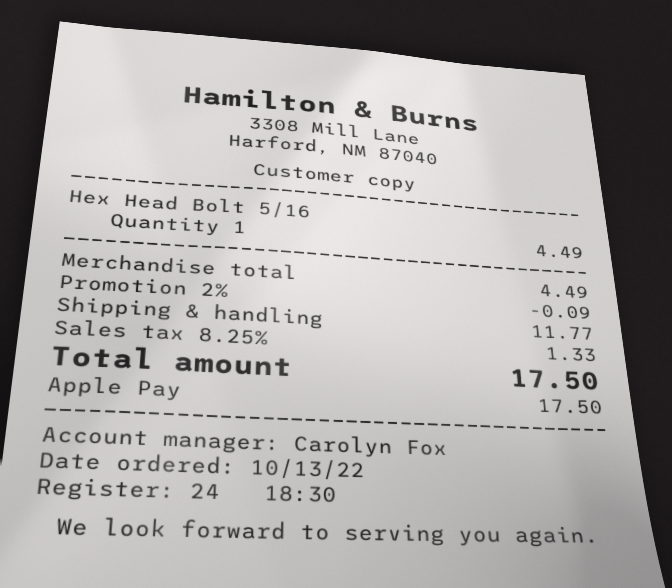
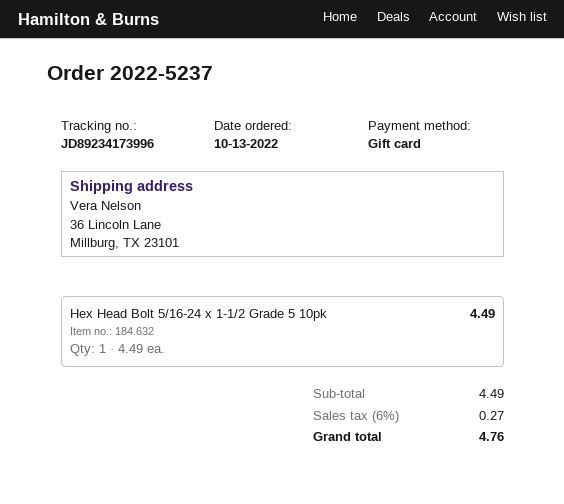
payment method: Apple Pay -> gift card
discount: 2% = 0.09 -> none
shipping: 11.77 -> none
tax: 8.25% = 1.33 -> 6% = 0.27
total: 17.50 -> 4.76

